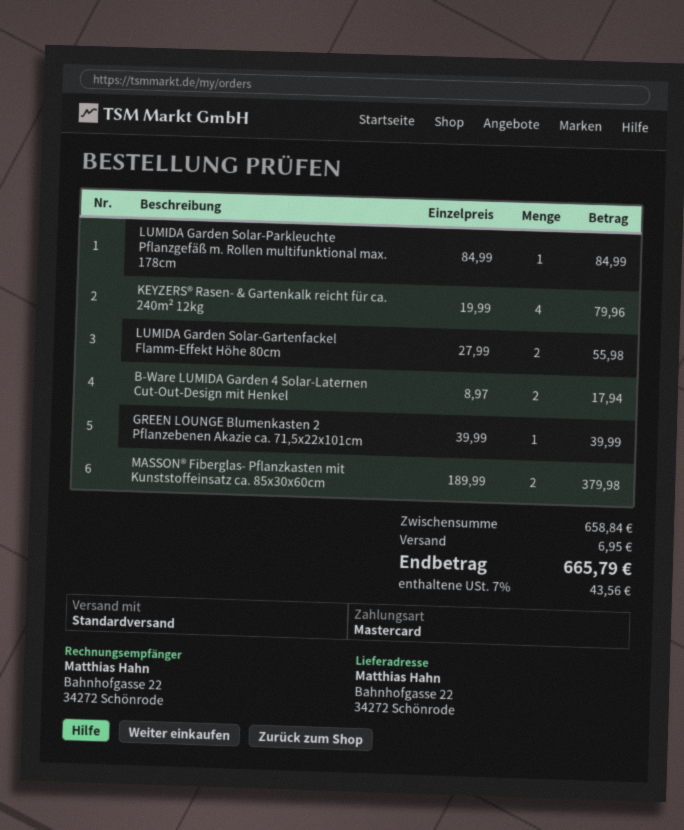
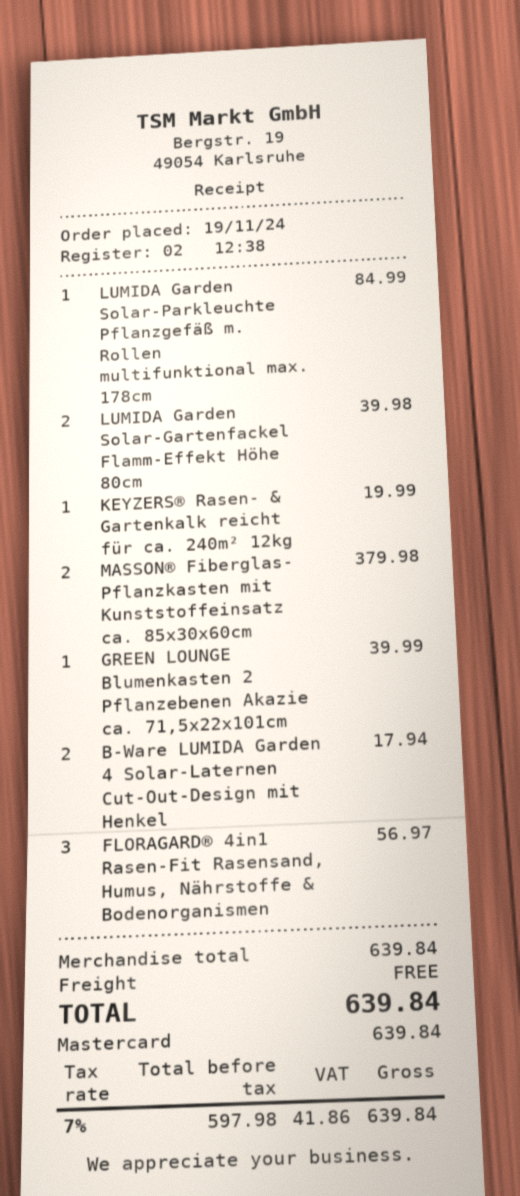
KEYZERS® Rasen- & Gartenkalk reicht für ca. 240m² 12kg: 4 for 79.96 -> 1 for 19.99
LUMIDA Garden Solar-Gartenfackel Flamm-Effekt Höhe 80cm: 2 for 55.98 -> 2 for 39.98
FLORAGARD® 4in1 Rasen-Fit Rasensand, Humus, Nährstoffe & Bodenorganismen: none -> 3 for 56.97
subtotal: 658.84 -> 639.84
shipping: 6.95 -> 0.00
tax: 7% = 43.56 -> 7% = 41.86
total: 665.79 -> 639.84

